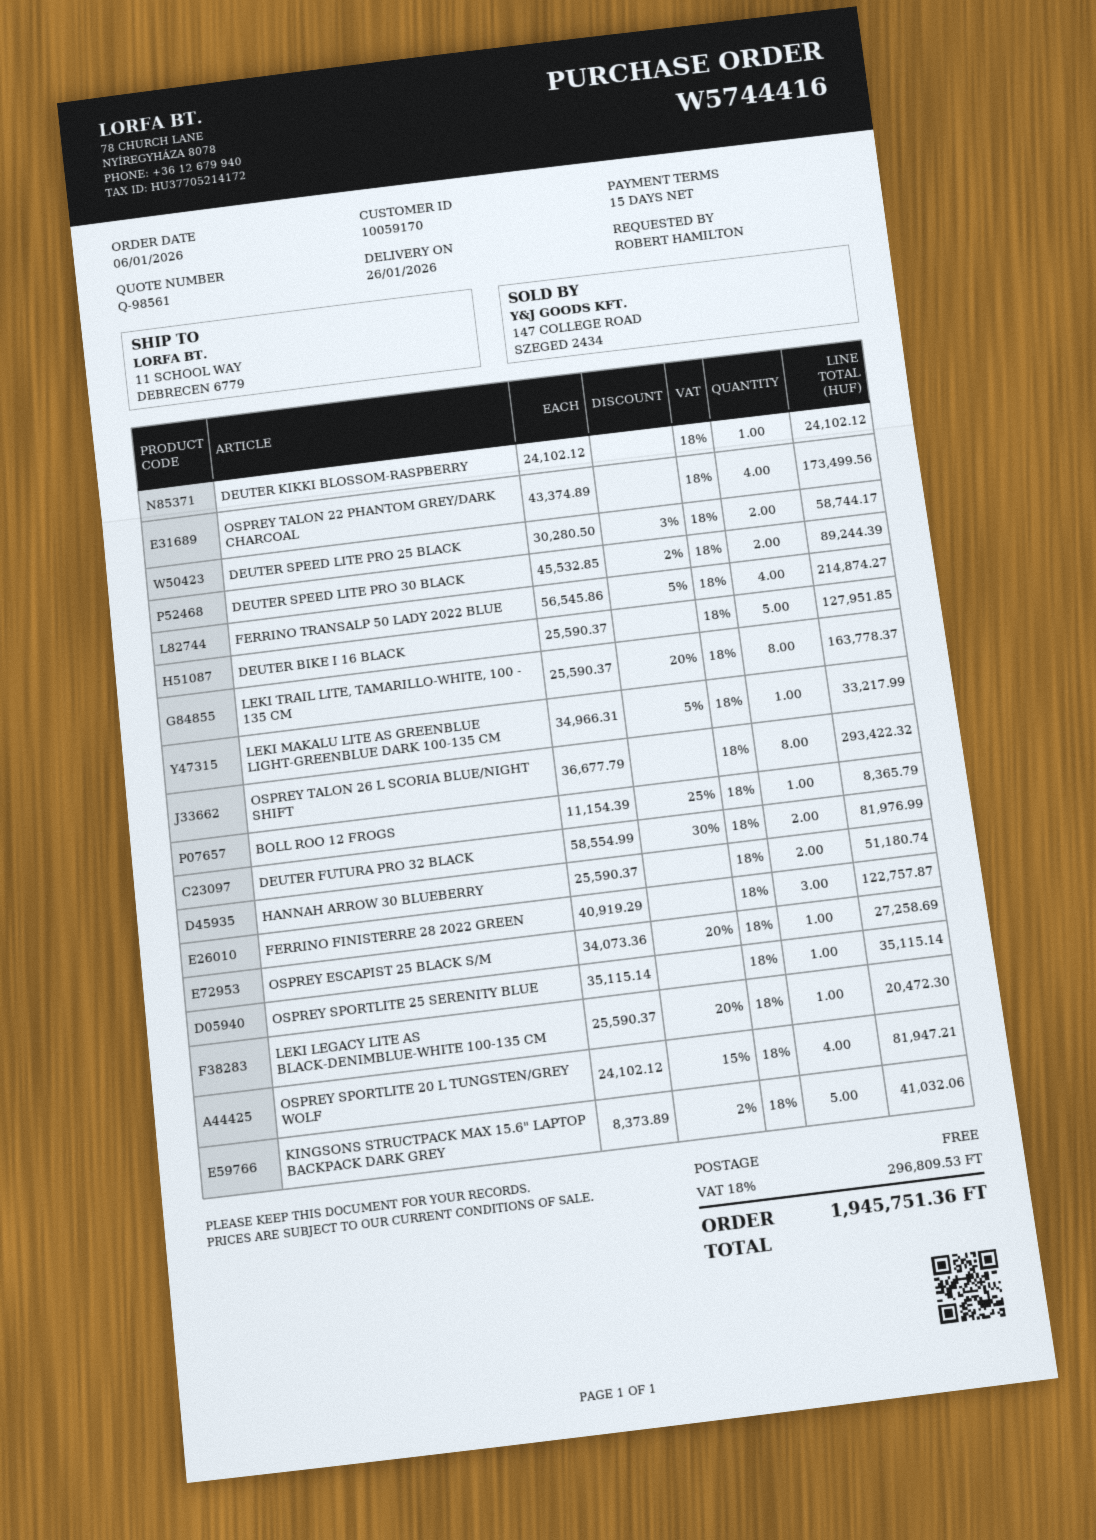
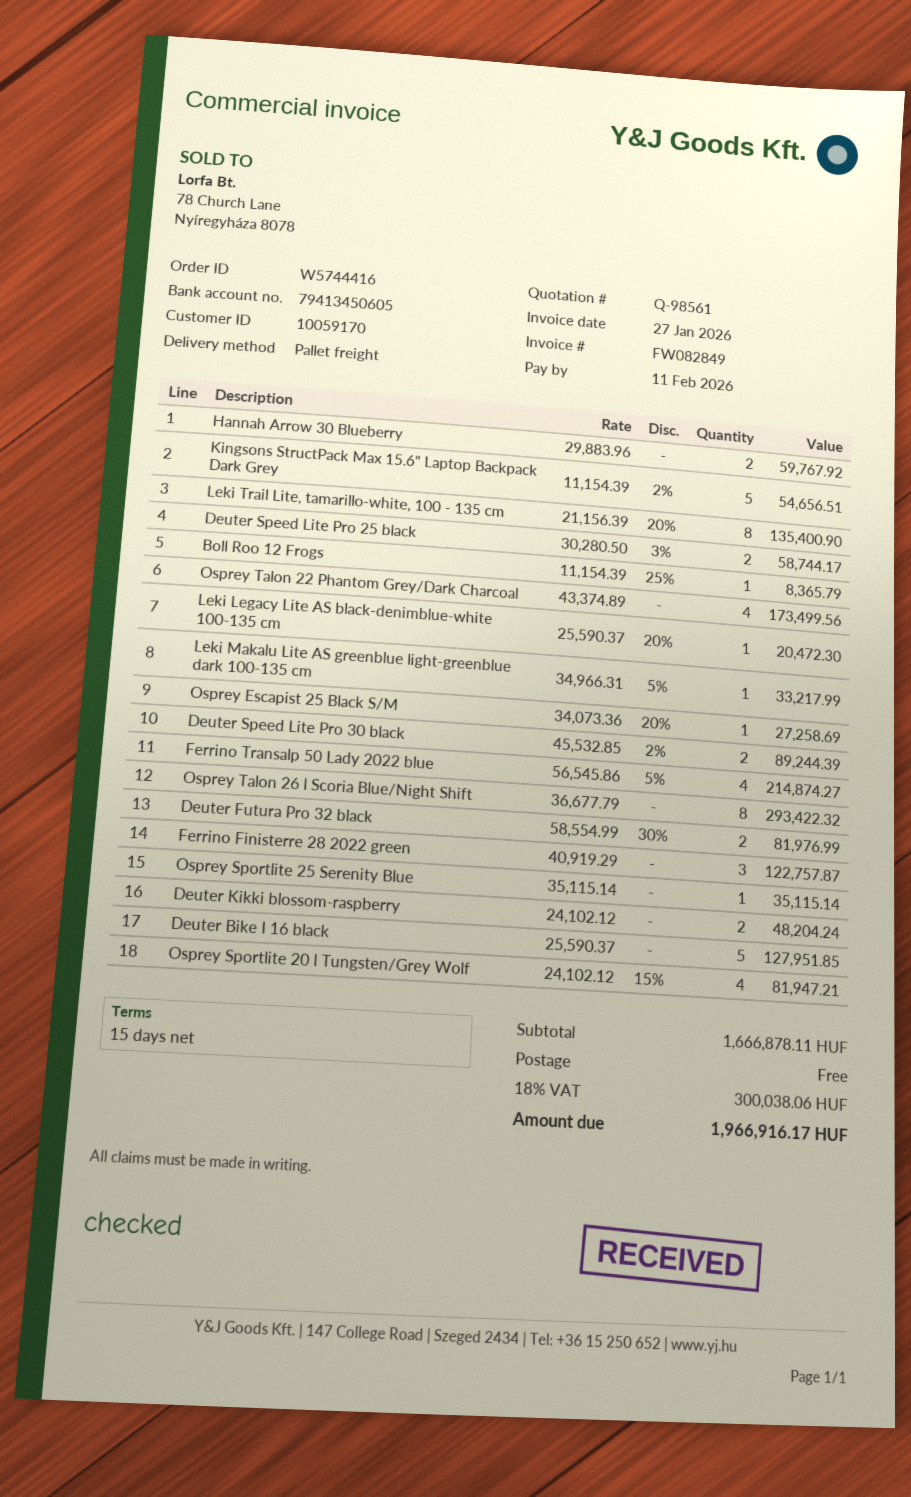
DEUTER KIKKI BLOSSOM-RASPBERRY: 1 x 24102.12 = 24102.12 -> 2 x 24102.12 = 48204.24
LEKI TRAIL LITE, TAMARILLO-WHITE, 100 - 135 CM: 8 x 25590.37 - 20% = 163778.37 -> 8 x 21156.39 - 20% = 135400.90
HANNAH ARROW 30 BLUEBERRY: 2 x 25590.37 = 51180.74 -> 2 x 29883.96 = 59767.92
KINGSONS STRUCTPACK MAX 15.6" LAPTOP BACKPACK DARK GREY: 5 x 8373.89 - 2% = 41032.06 -> 5 x 11154.39 - 2% = 54656.51
tax: 18% = 296809.53 -> 18% = 300038.06
total: 1945751.36 -> 1966916.17

